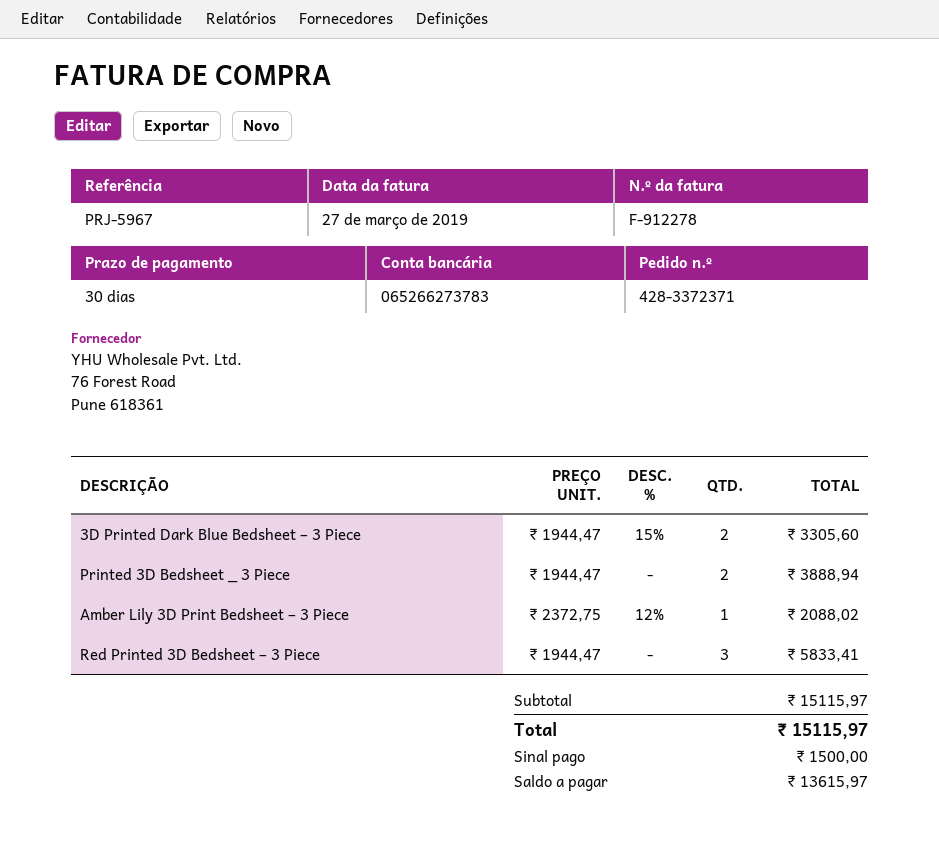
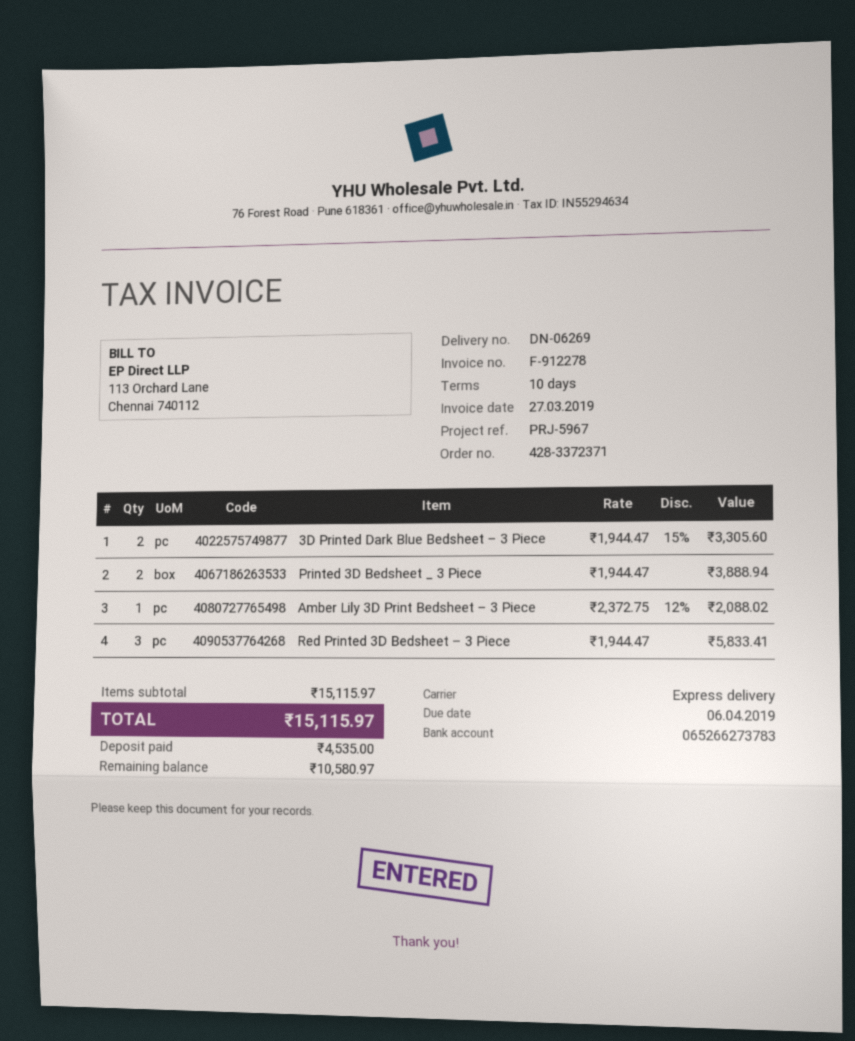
payment terms: 30 days -> 10 days
deposit: 1500.00 -> 4535.00
balance: 13615.97 -> 10580.97

